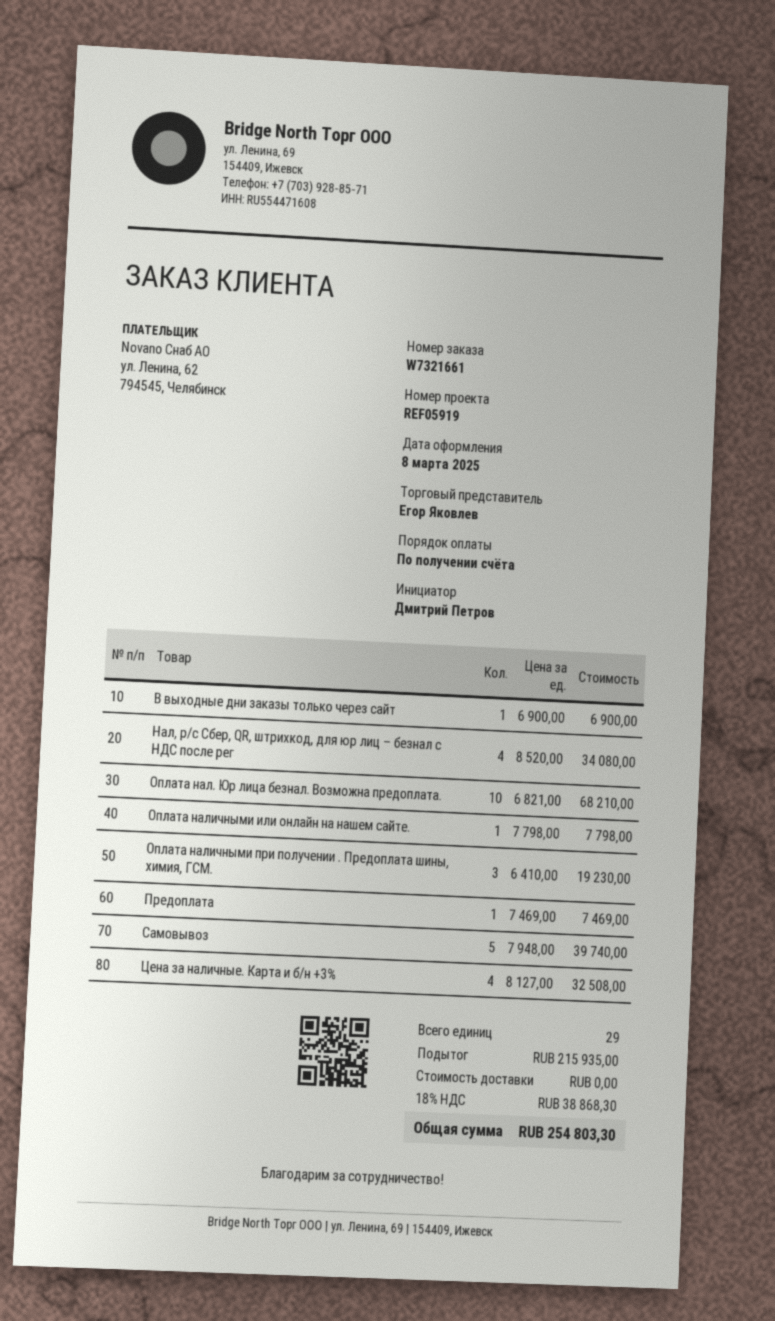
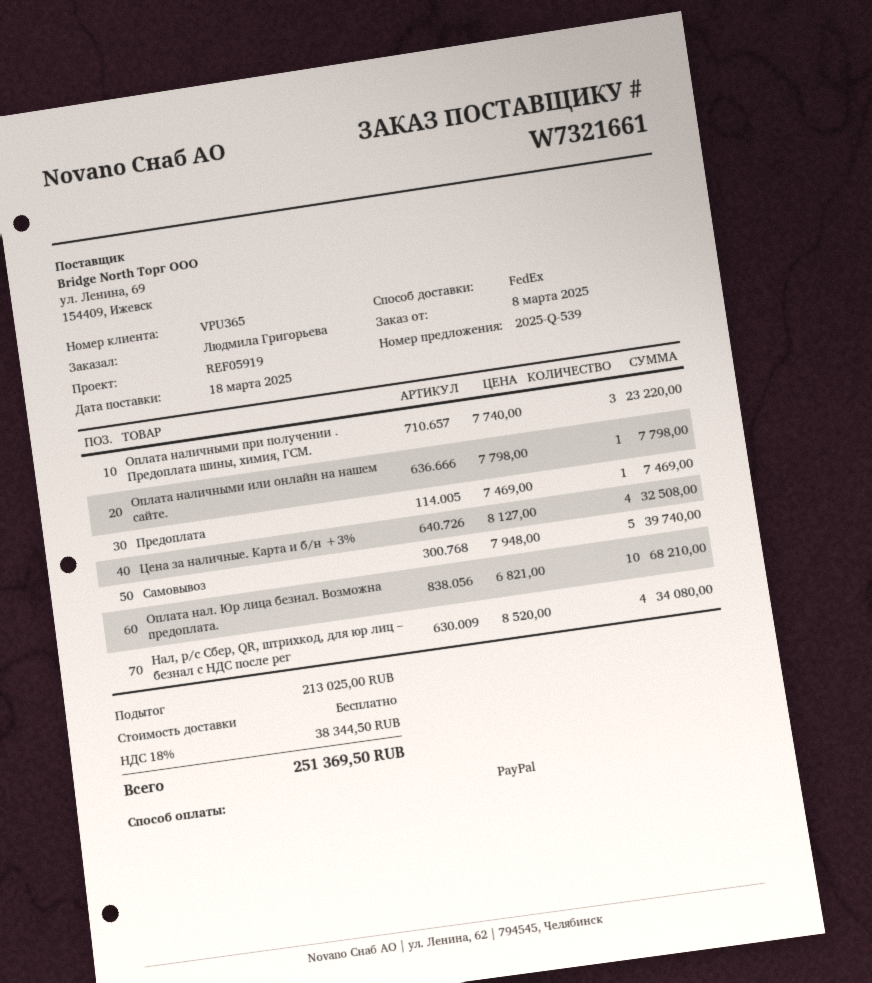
ordered by: Дмитрий Петров -> Людмила Григорьева
В выходные дни заказы только через сайт: 1 x 6900.00 = 6900.00 -> none
Оплата наличными при получении . Предоплата шины, химия, ГСМ.: 3 x 6410.00 = 19230.00 -> 3 x 7740.00 = 23220.00
subtotal: 215935.00 -> 213025.00
tax: 18% = 38868.30 -> 18% = 38344.50
total: 254803.30 -> 251369.50

